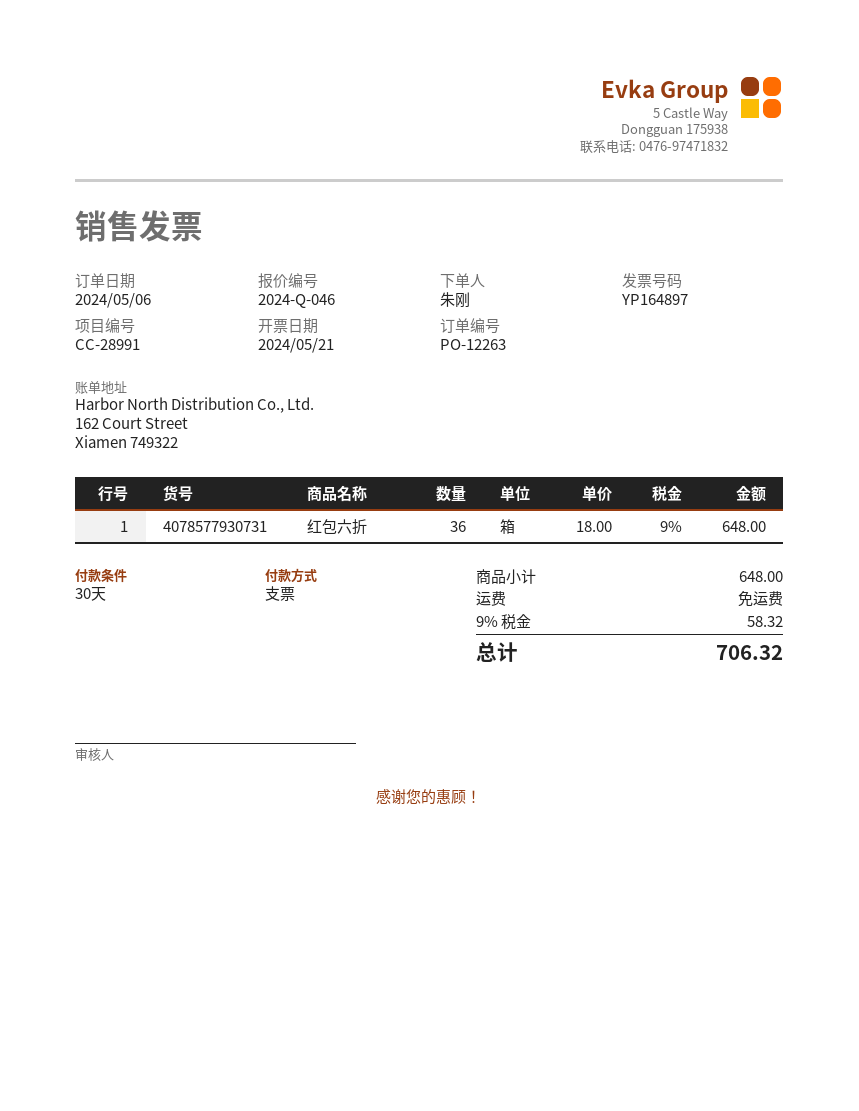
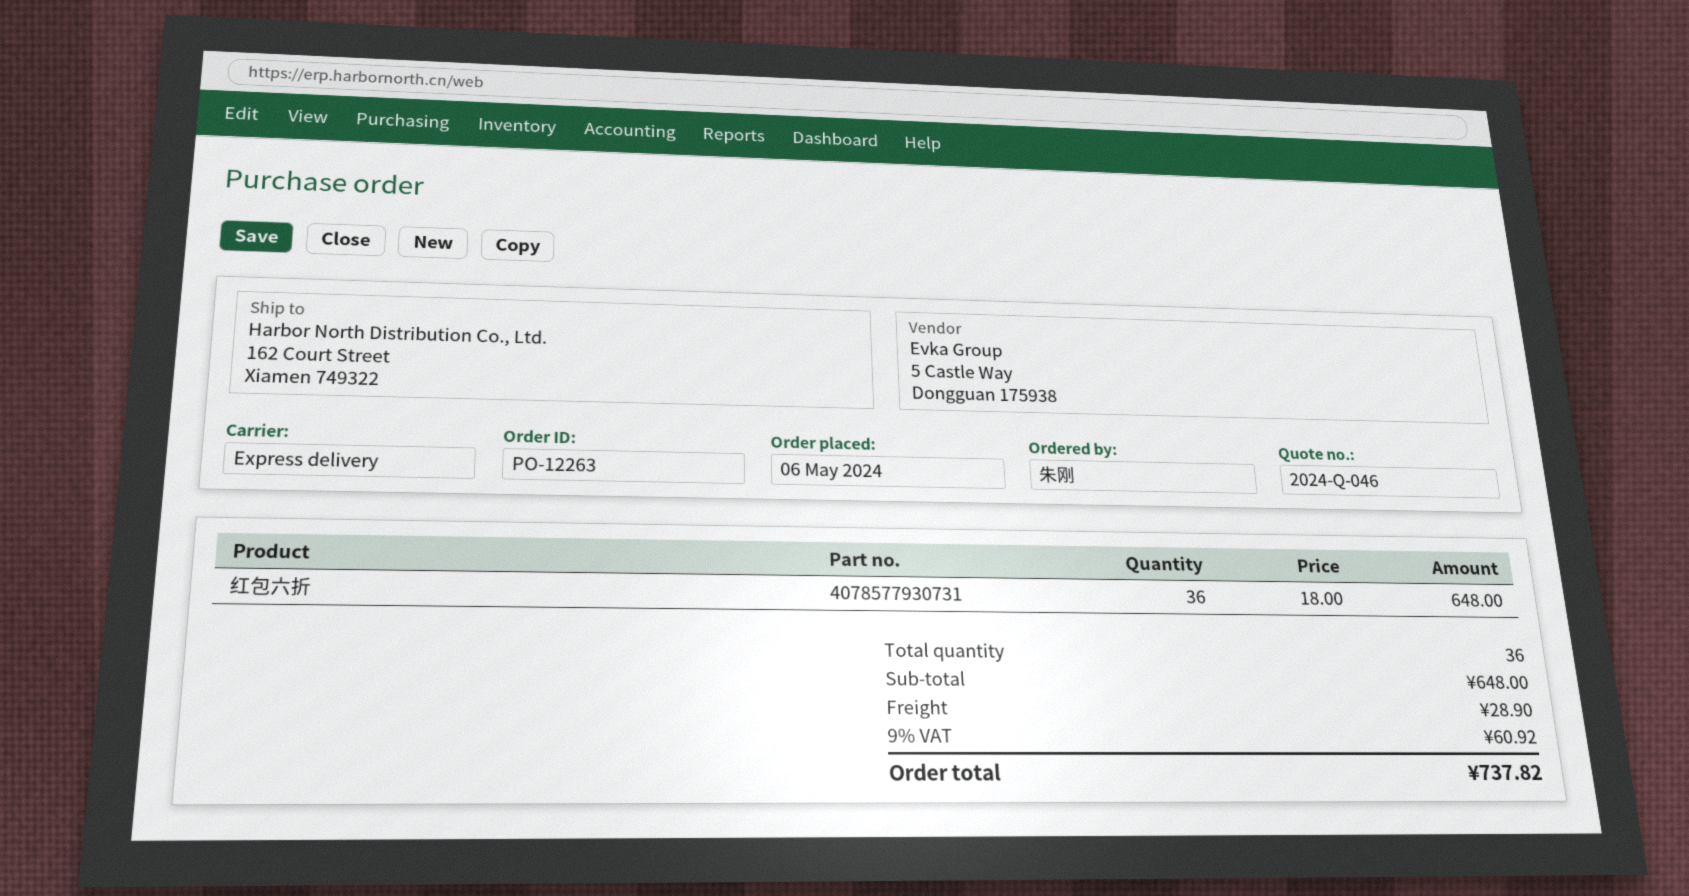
shipping: 0.00 -> 28.90
tax: 9% = 58.32 -> 9% = 60.92
total: 706.32 -> 737.82

